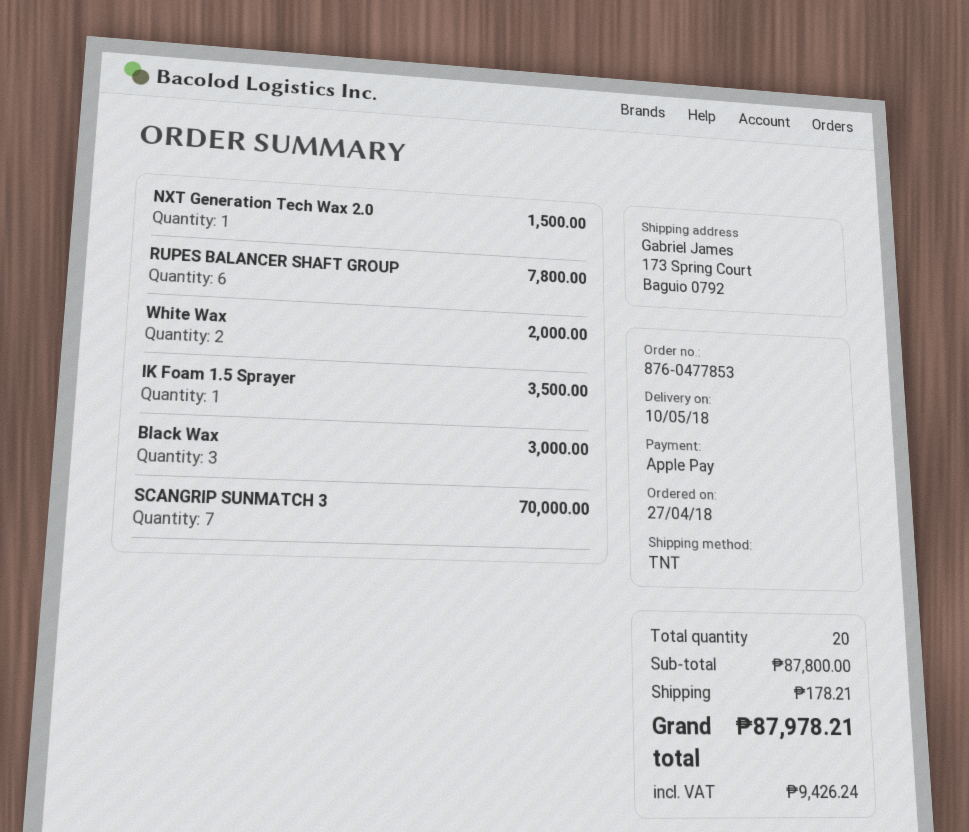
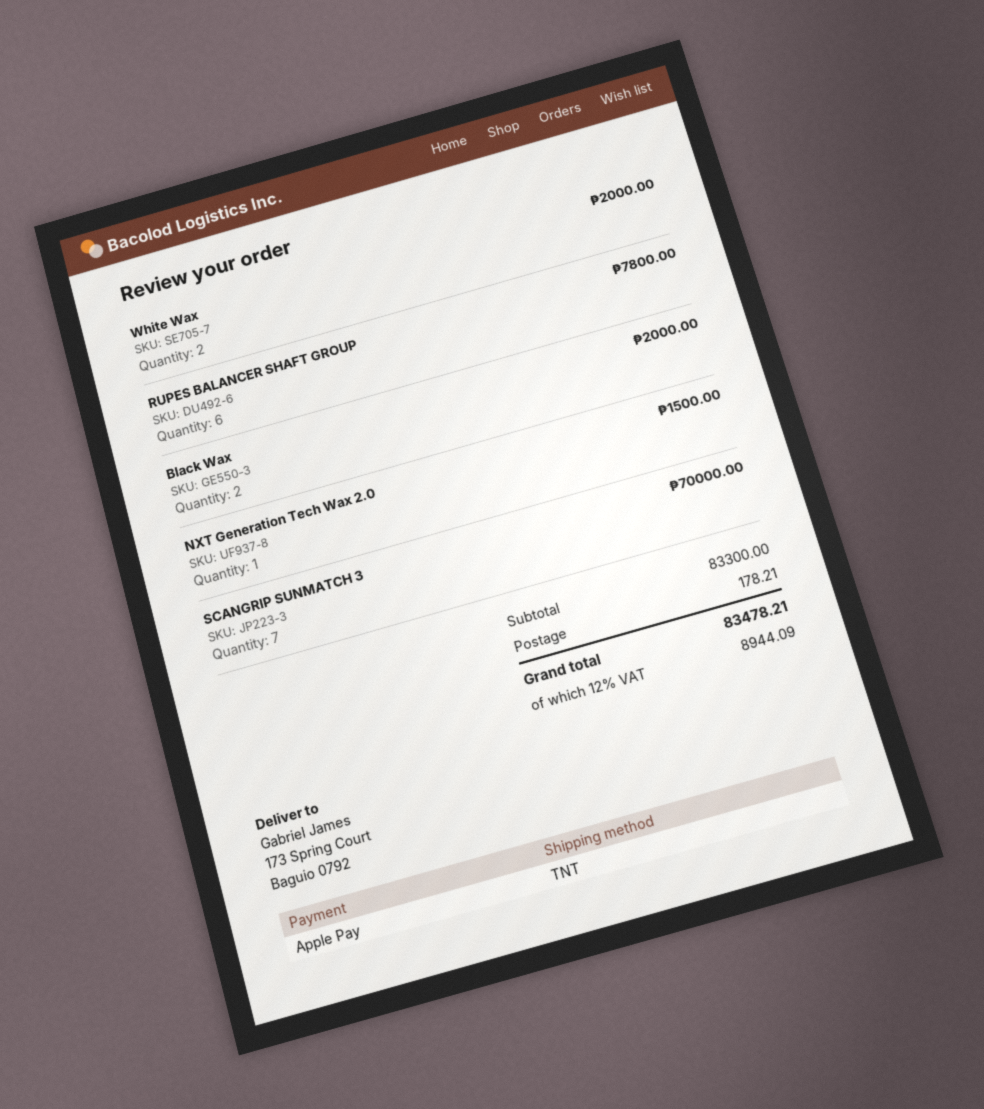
IK Foam 1.5 Sprayer: 1 for 3500.00 -> none
Black Wax: 3 for 3000.00 -> 2 for 2000.00
subtotal: 87800.00 -> 83300.00
tax: 9426.24 -> 8944.09
total: 87978.21 -> 83478.21

